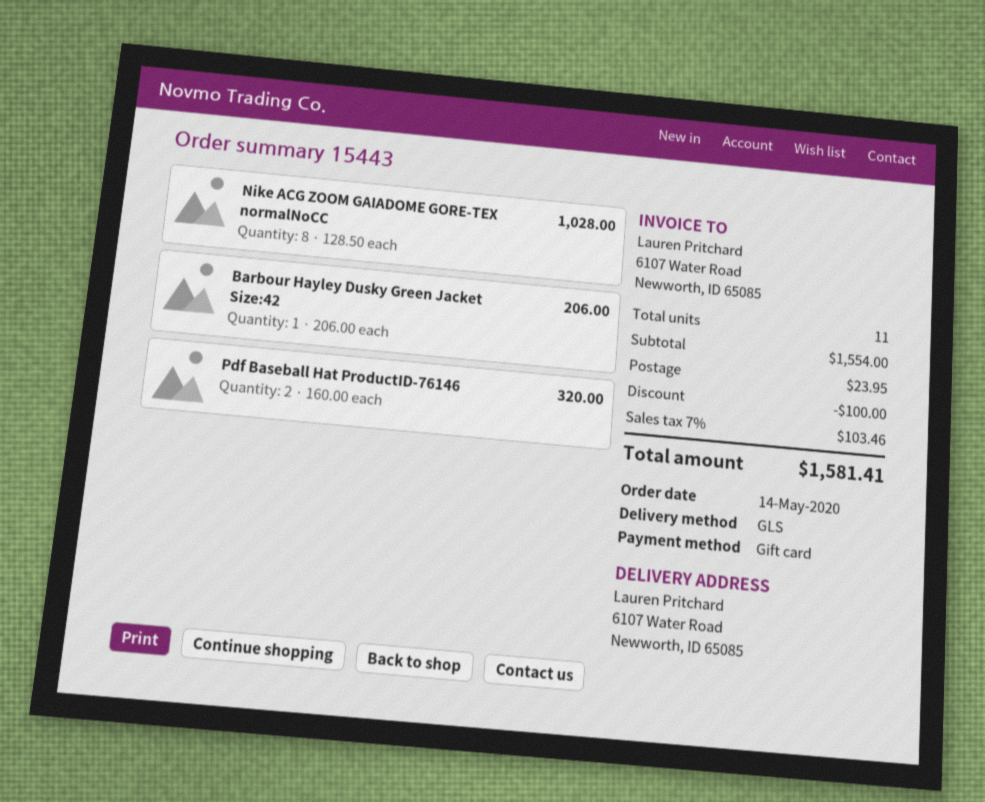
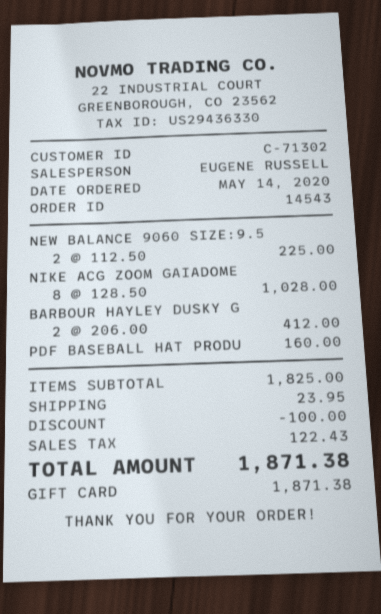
order number: 15443 -> 14543
Barbour Hayley Dusky Green Jacket Size:42: 1 x 206.00 = 206.00 -> 2 x 206.00 = 412.00
Pdf Baseball Hat ProductID-76146: 2 x 160.00 = 320.00 -> 1 x 160.00 = 160.00
NEW BALANCE 9060 SIZE:9.5: none -> 2 x 112.50 = 225.00
subtotal: 1554.00 -> 1825.00
tax: 103.46 -> 122.43
total: 1581.41 -> 1871.38

